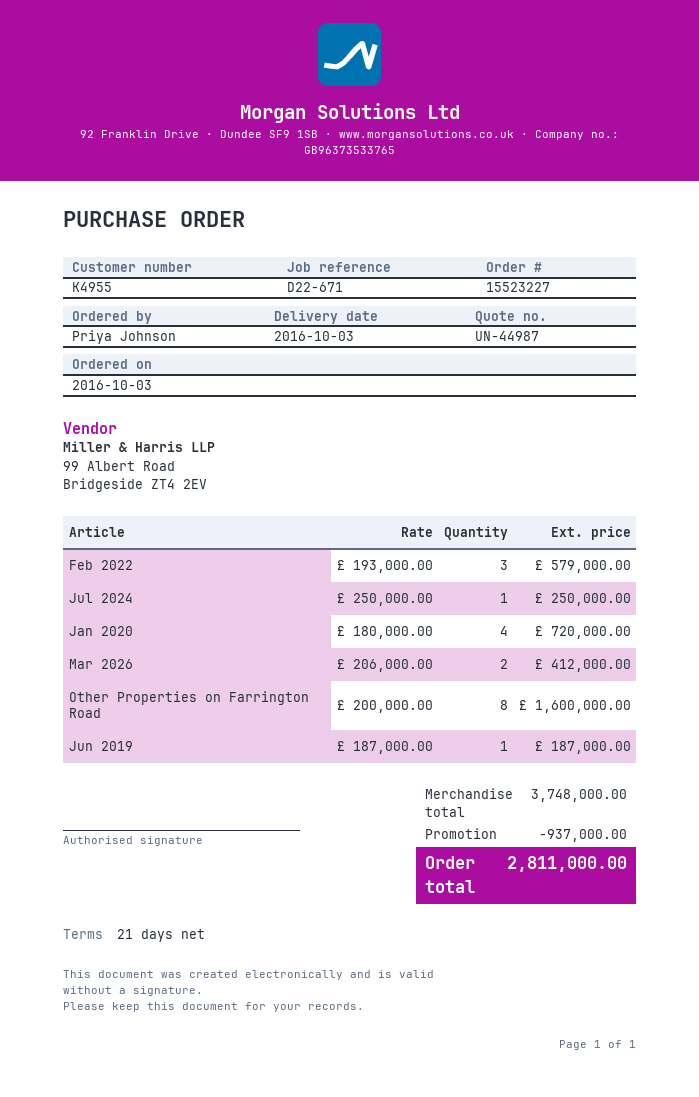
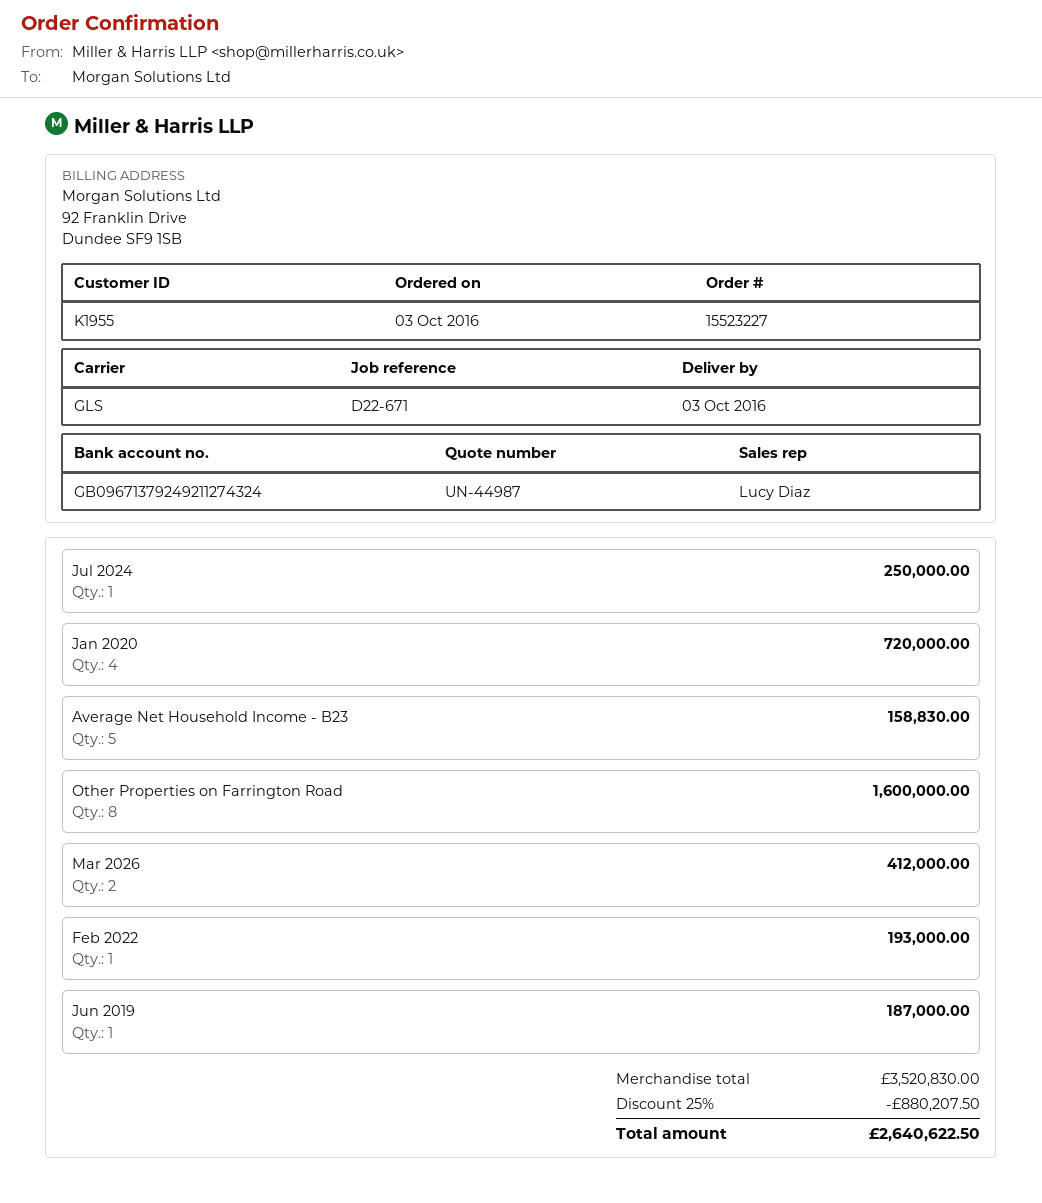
customer number: K4955 -> K1955
Feb 2022: 3 for 579000.00 -> 1 for 193000.00
Average Net Household Income - B23: none -> 5 for 158830.00
subtotal: 3748000.00 -> 3520830.00
discount: 937000.00 -> 880207.50
total: 2811000.00 -> 2640622.50

